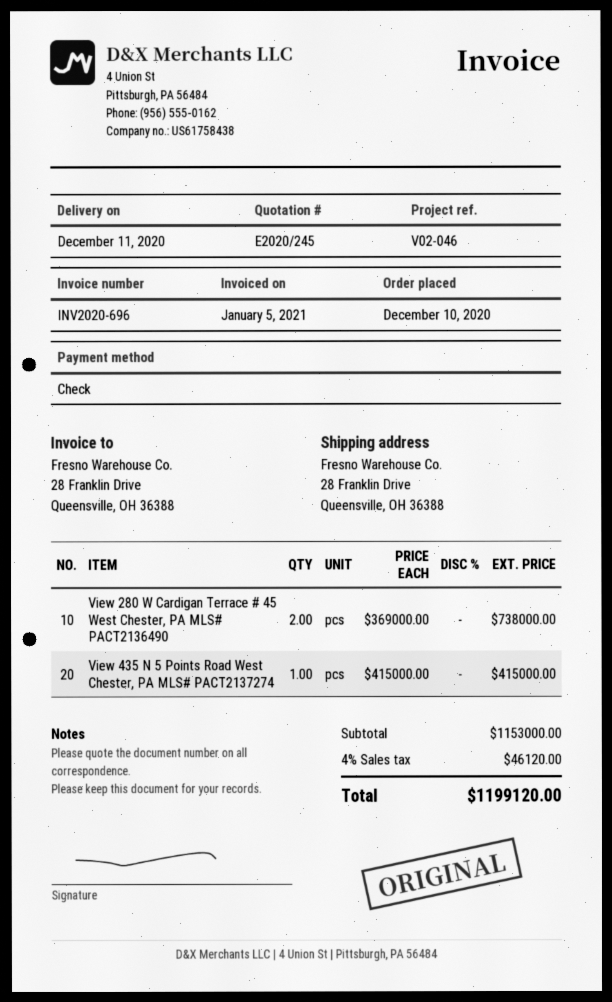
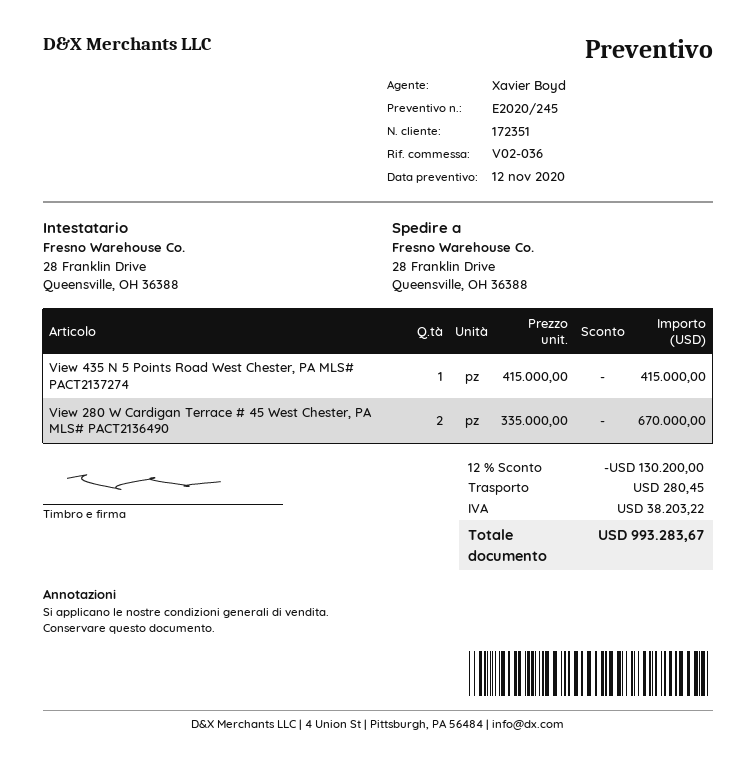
reference: V02-046 -> V02-036
View 280 W Cardigan Terrace # 45 West Chester, PA MLS# PACT2136490: 2 x 369000.00 = 738000.00 -> 2 x 335000.00 = 670000.00
discount: none -> 12% = 130200.00
shipping: none -> 280.45
tax: 46120.00 -> 38203.22
total: 1199120.00 -> 993283.67

